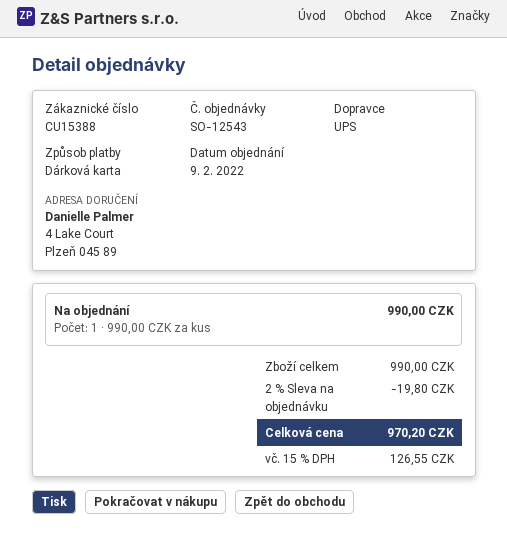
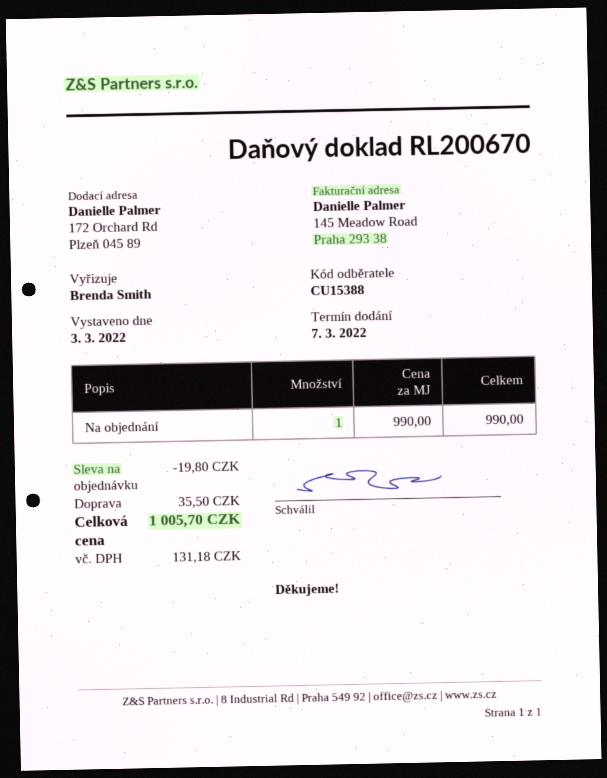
ship to: 4 Lake Court, Plzeň 045 89 -> 172 Orchard Rd, Plzeň 045 89
shipping: none -> 35.50
tax: 126.55 -> 131.18
total: 970.20 -> 1005.70

